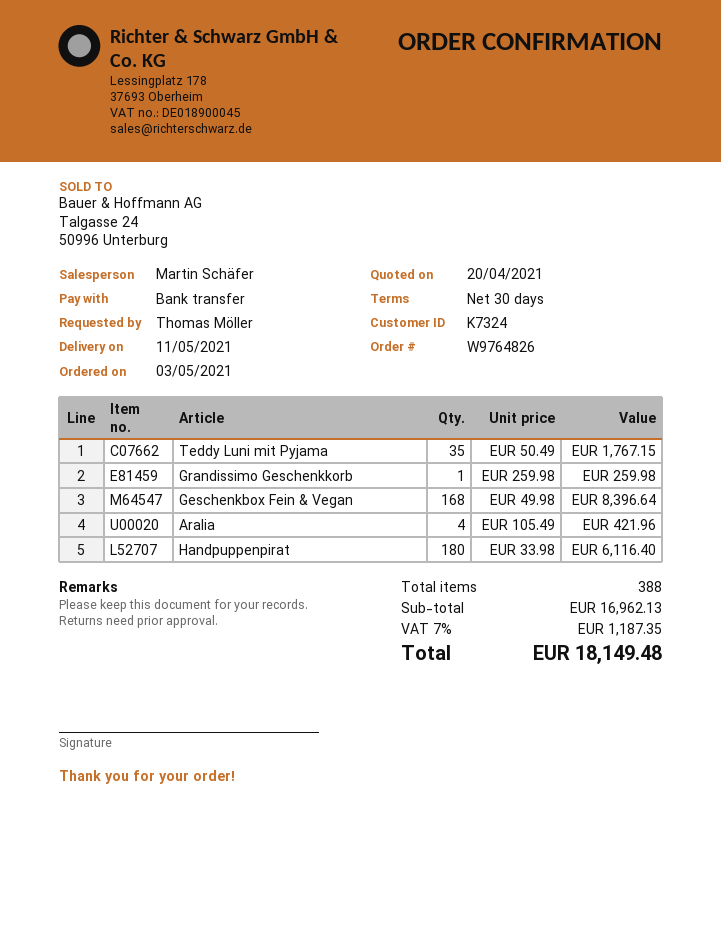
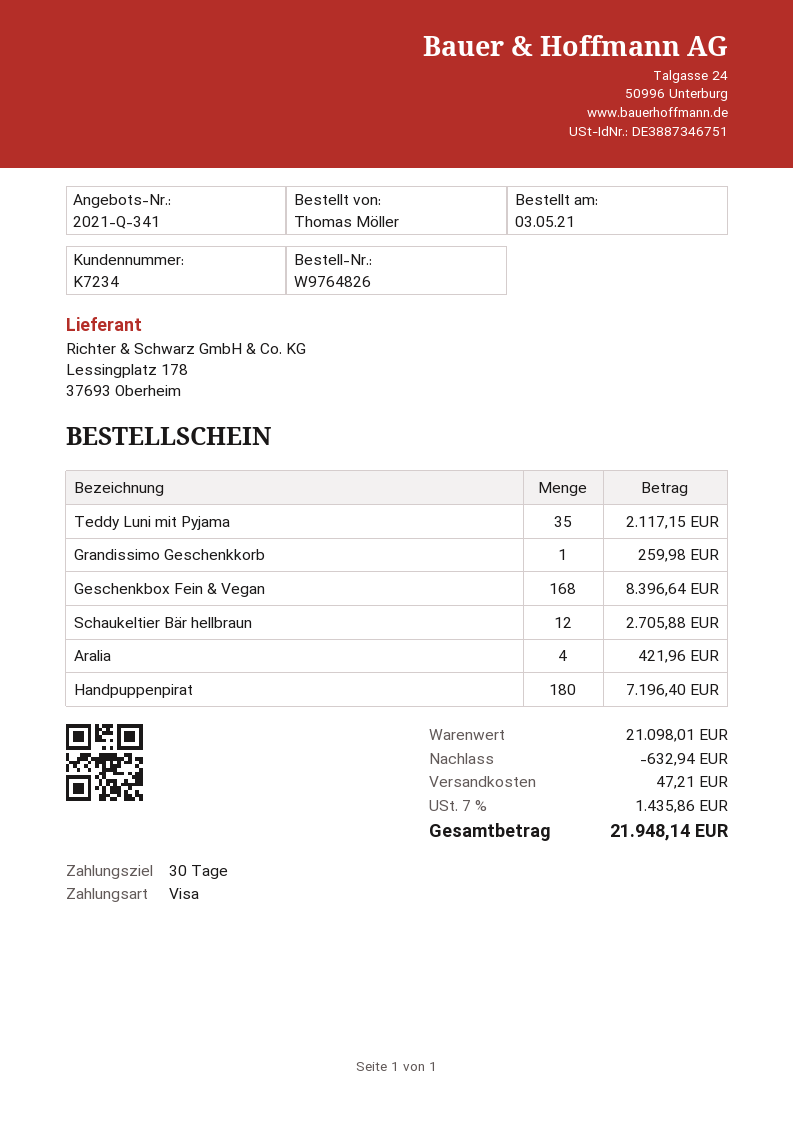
customer number: K7324 -> K7234
payment method: bank transfer -> Visa
Teddy Luni mit Pyjama: 35 for 1767.15 -> 35 for 2117.15
Handpuppenpirat: 180 for 6116.40 -> 180 for 7196.40
Schaukeltier Bär hellbraun: none -> 12 for 2705.88
subtotal: 16962.13 -> 21098.01
discount: none -> 632.94
shipping: none -> 47.21
tax: 7% = 1187.35 -> 7% = 1435.86
total: 18149.48 -> 21948.14

